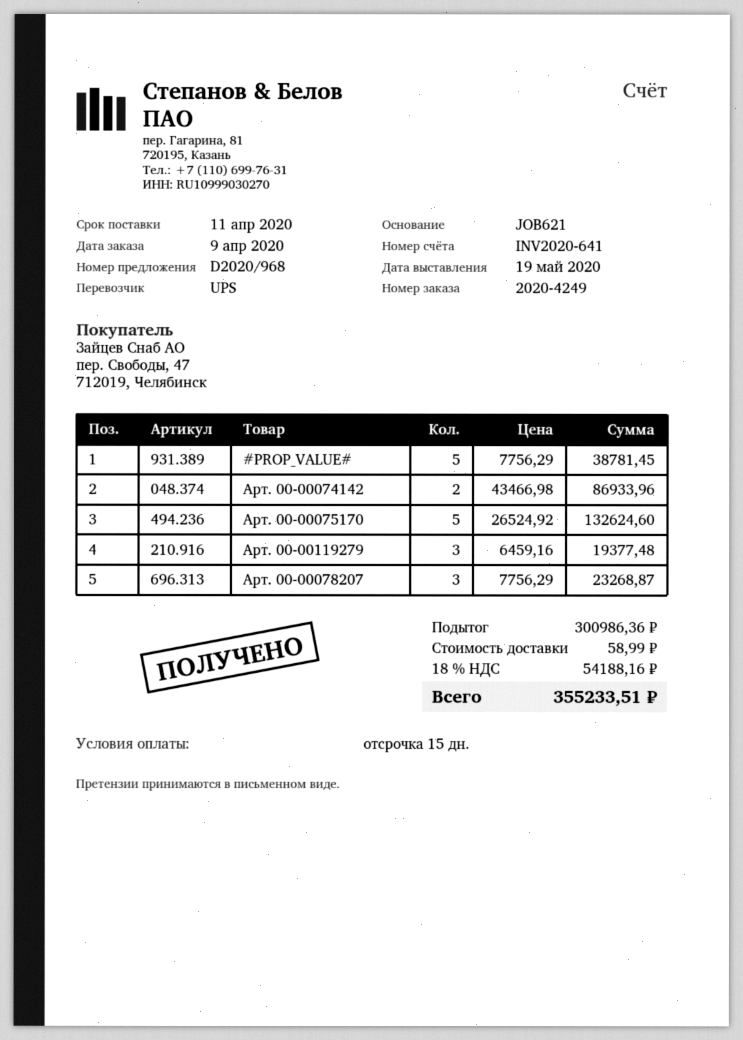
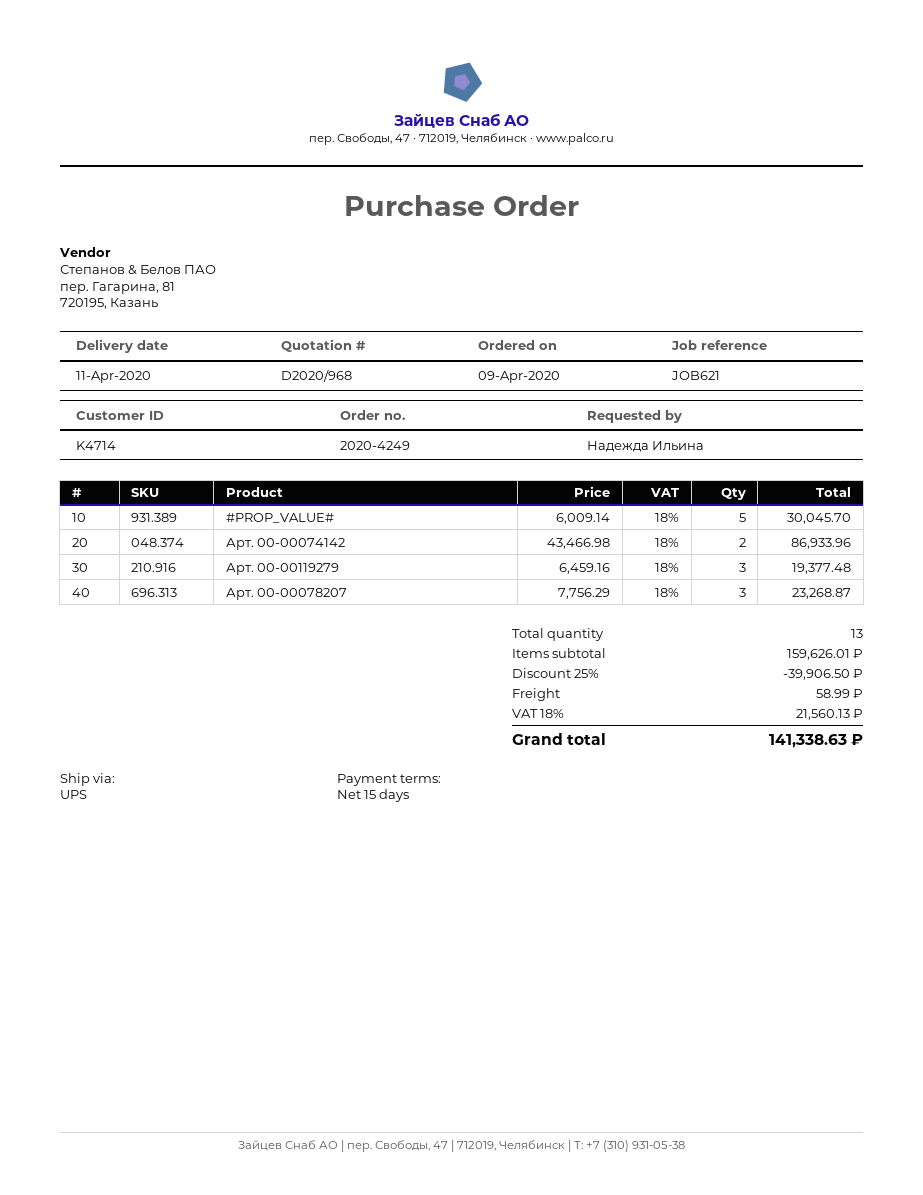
#PROP_VALUE#: 5 x 7756.29 = 38781.45 -> 5 x 6009.14 = 30045.70
Арт. 00-00075170: 5 x 26524.92 = 132624.60 -> none
subtotal: 300986.36 -> 159626.01
discount: none -> 25% = 39906.50
tax: 18% = 54188.16 -> 18% = 21560.13
total: 355233.51 -> 141338.63

